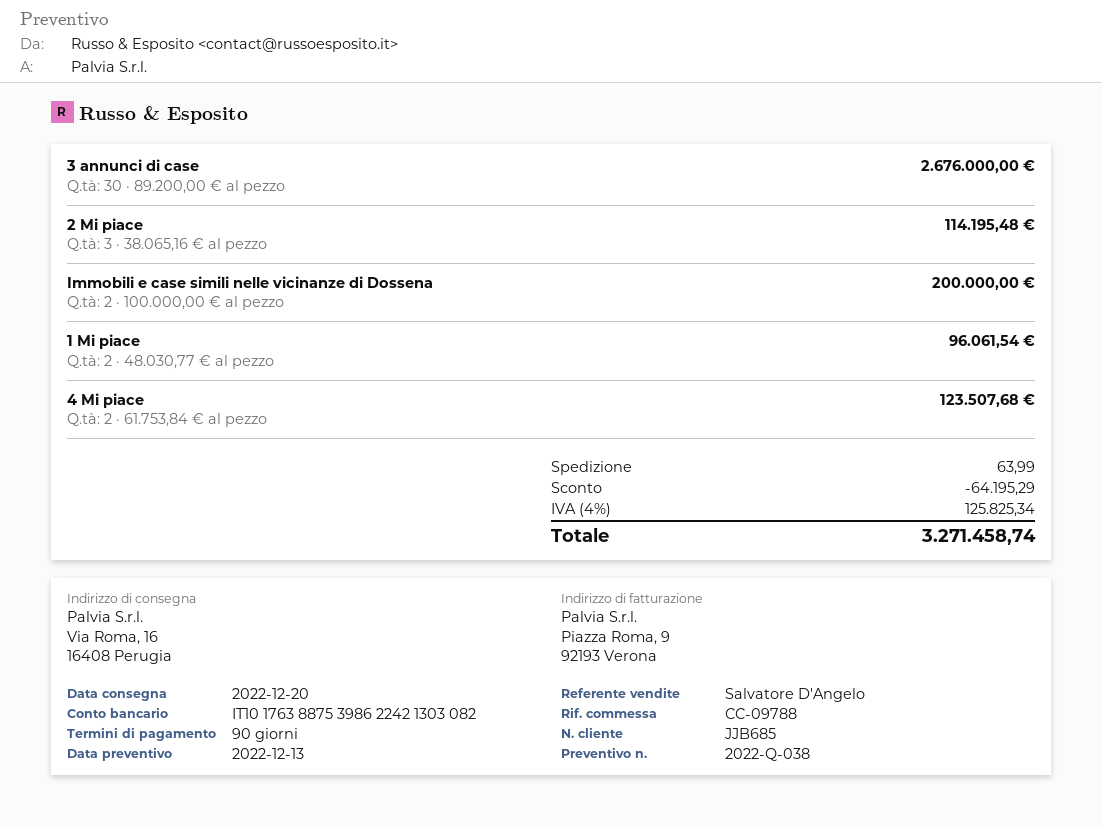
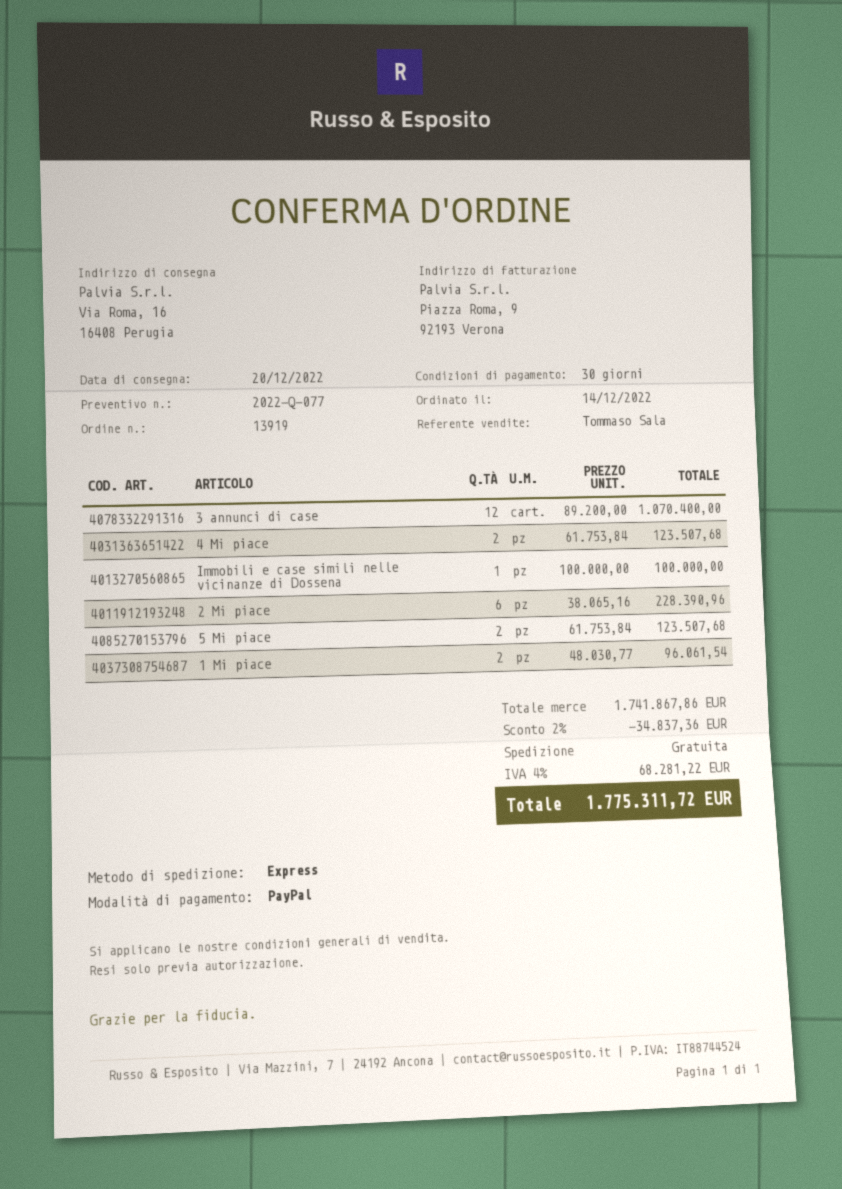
quote number: 2022-Q-038 -> 2022-Q-077
payment terms: 90 days -> 30 days
sales rep: Salvatore D'Angelo -> Tommaso Sala
3 annunci di case: 30 x 89200.00 = 2676000.00 -> 12 x 89200.00 = 1070400.00
2 Mi piace: 3 x 38065.16 = 114195.48 -> 6 x 38065.16 = 228390.96
Immobili e case simili nelle vicinanze di Dossena: 2 x 100000.00 = 200000.00 -> 1 x 100000.00 = 100000.00
5 Mi piace: none -> 2 x 61753.84 = 123507.68
discount: 64195.29 -> 34837.36
shipping: 63.99 -> 0.00
tax: 4% = 125825.34 -> 4% = 68281.22
total: 3271458.74 -> 1775311.72

